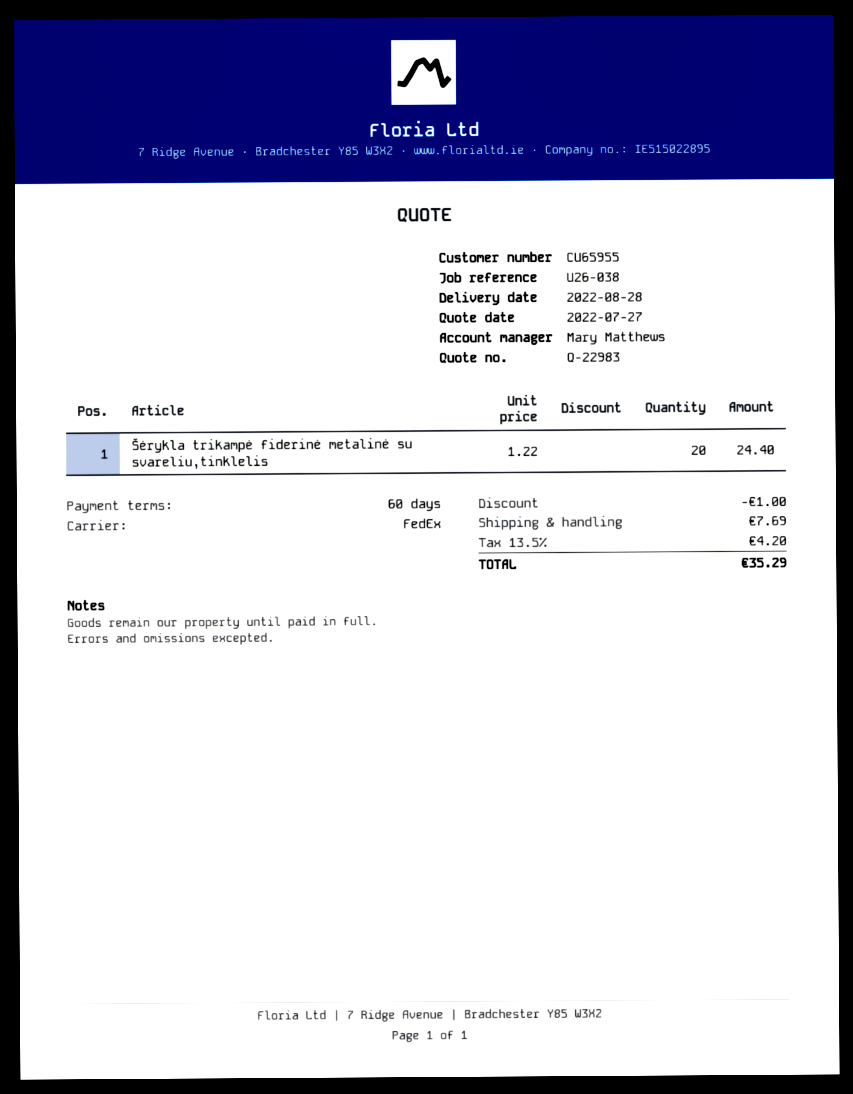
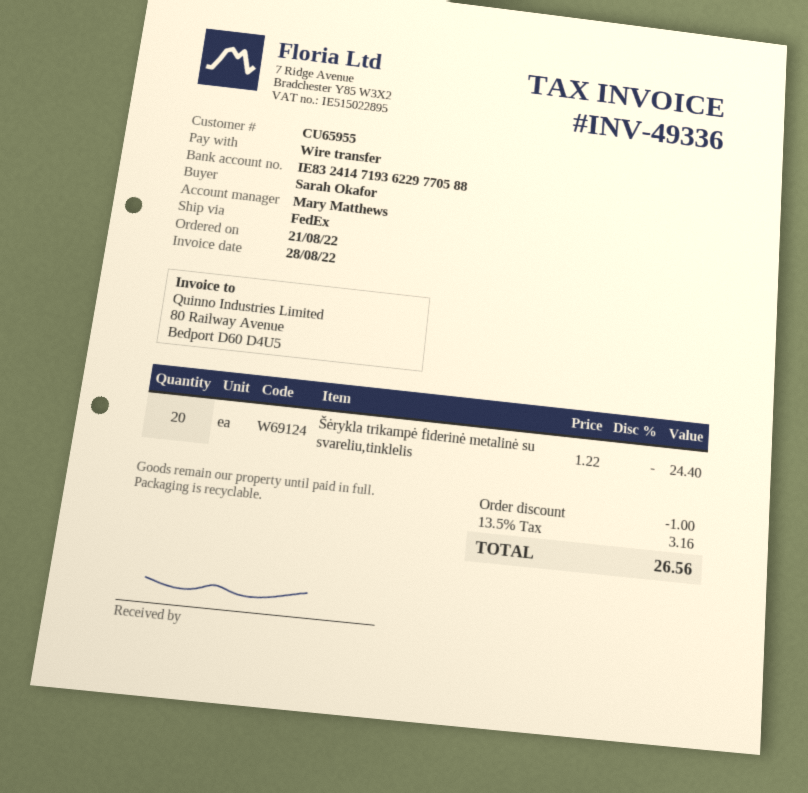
shipping: 7.69 -> none
tax: 13.5% = 4.20 -> 13.5% = 3.16
total: 35.29 -> 26.56

